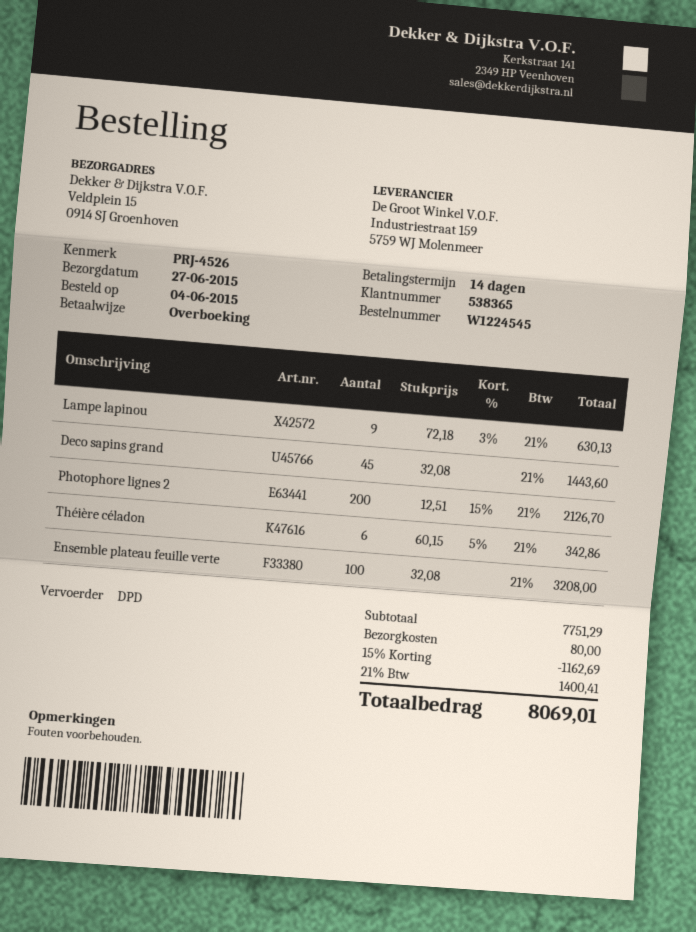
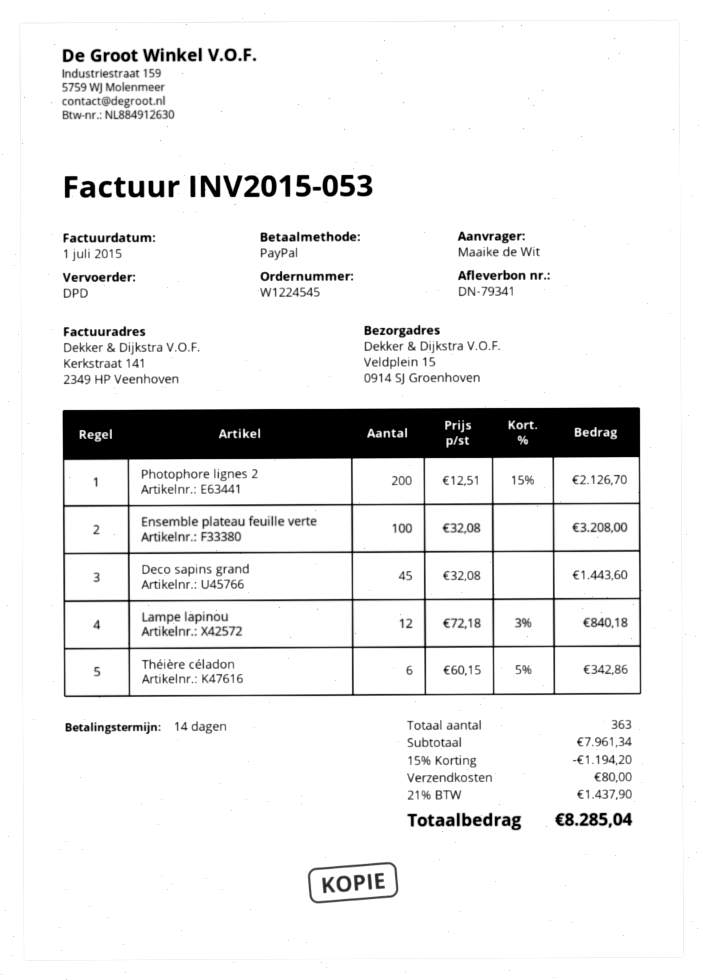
payment method: bank transfer -> PayPal
Lampe lapinou: 9 x 72.18 - 3% = 630.13 -> 12 x 72.18 - 3% = 840.18
subtotal: 7751.29 -> 7961.34
discount: 15% = 1162.69 -> 15% = 1194.20
tax: 21% = 1400.41 -> 21% = 1437.90
total: 8069.01 -> 8285.04

